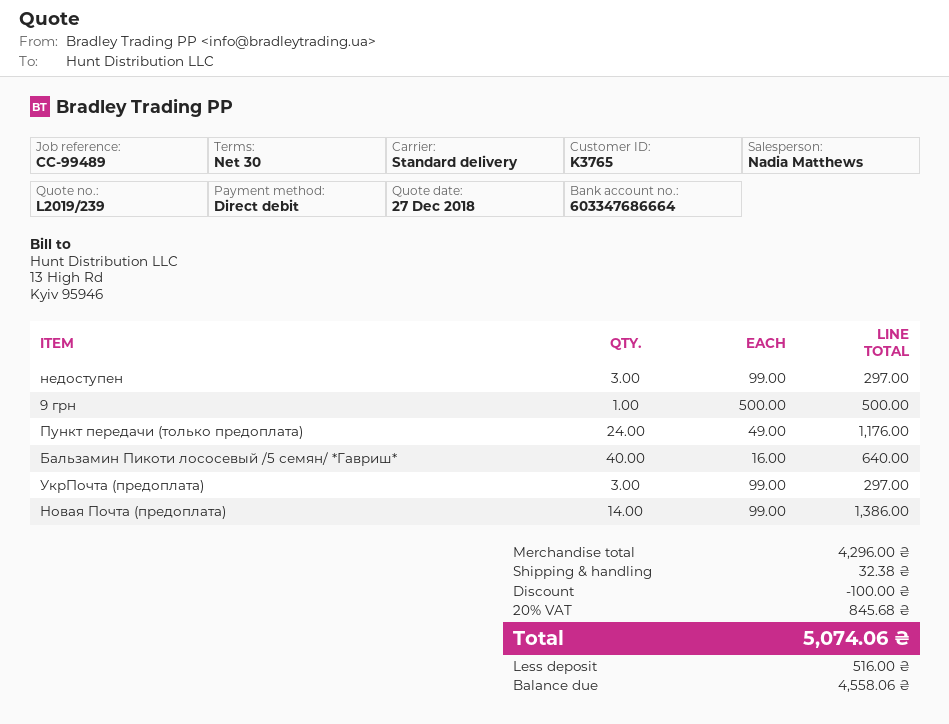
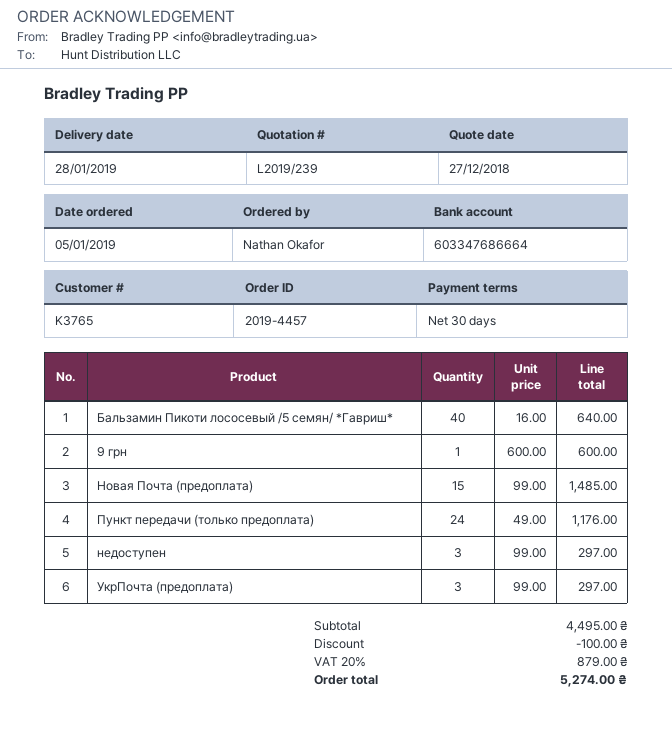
9 грн: 1 x 500.00 = 500.00 -> 1 x 600.00 = 600.00
Новая Почта (предоплата): 14 x 99.00 = 1386.00 -> 15 x 99.00 = 1485.00
subtotal: 4296.00 -> 4495.00
shipping: 32.38 -> none
tax: 20% = 845.68 -> 20% = 879.00
total: 5074.06 -> 5274.00

